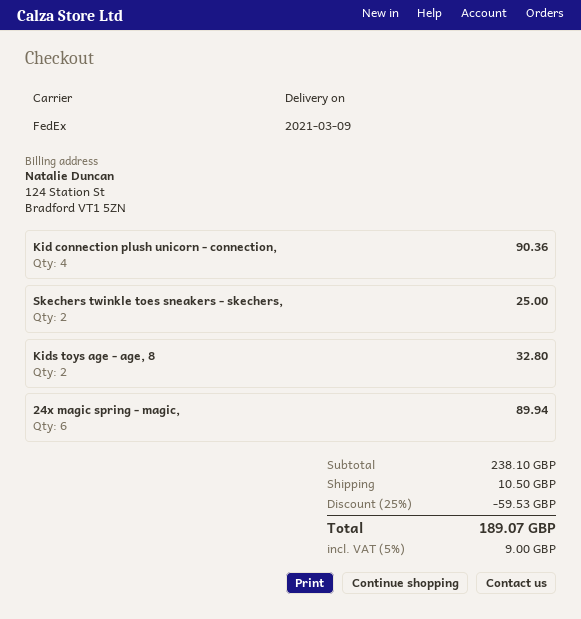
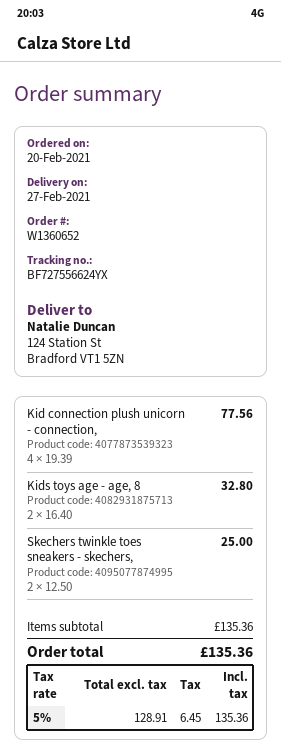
delivery date: 2021-03-09 -> 2021-02-27
Kid connection plush unicorn - connection,: 4 for 90.36 -> 4 for 77.56
24x magic spring - magic,: 6 for 89.94 -> none
subtotal: 238.10 -> 135.36
discount: 25% = 59.53 -> none
shipping: 10.50 -> none
tax: 5% = 9.00 -> 5% = 6.45
total: 189.07 -> 135.36

